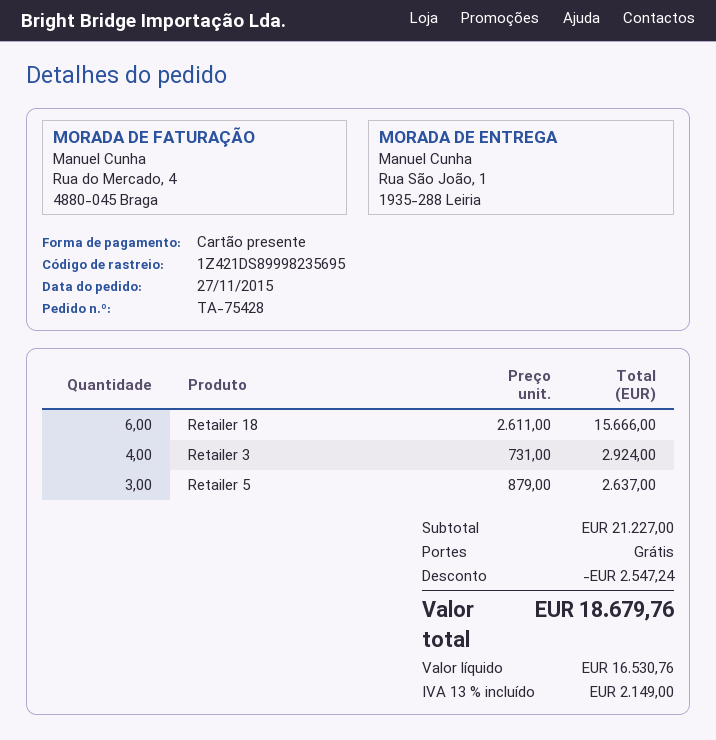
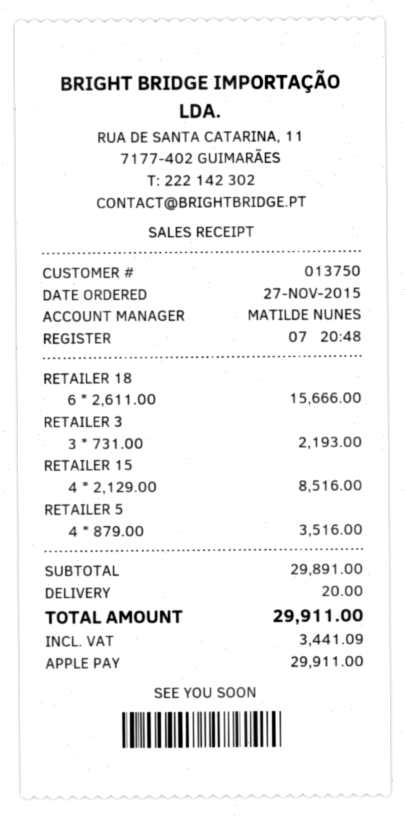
payment method: gift card -> Apple Pay
Retailer 3: 4 x 731.00 = 2924.00 -> 3 x 731.00 = 2193.00
Retailer 5: 3 x 879.00 = 2637.00 -> 4 x 879.00 = 3516.00
RETAILER 15: none -> 4 x 2129.00 = 8516.00
subtotal: 21227.00 -> 29891.00
discount: 2547.24 -> none
shipping: 0.00 -> 20.00
tax: 2149.00 -> 3441.09
total: 18679.76 -> 29911.00

